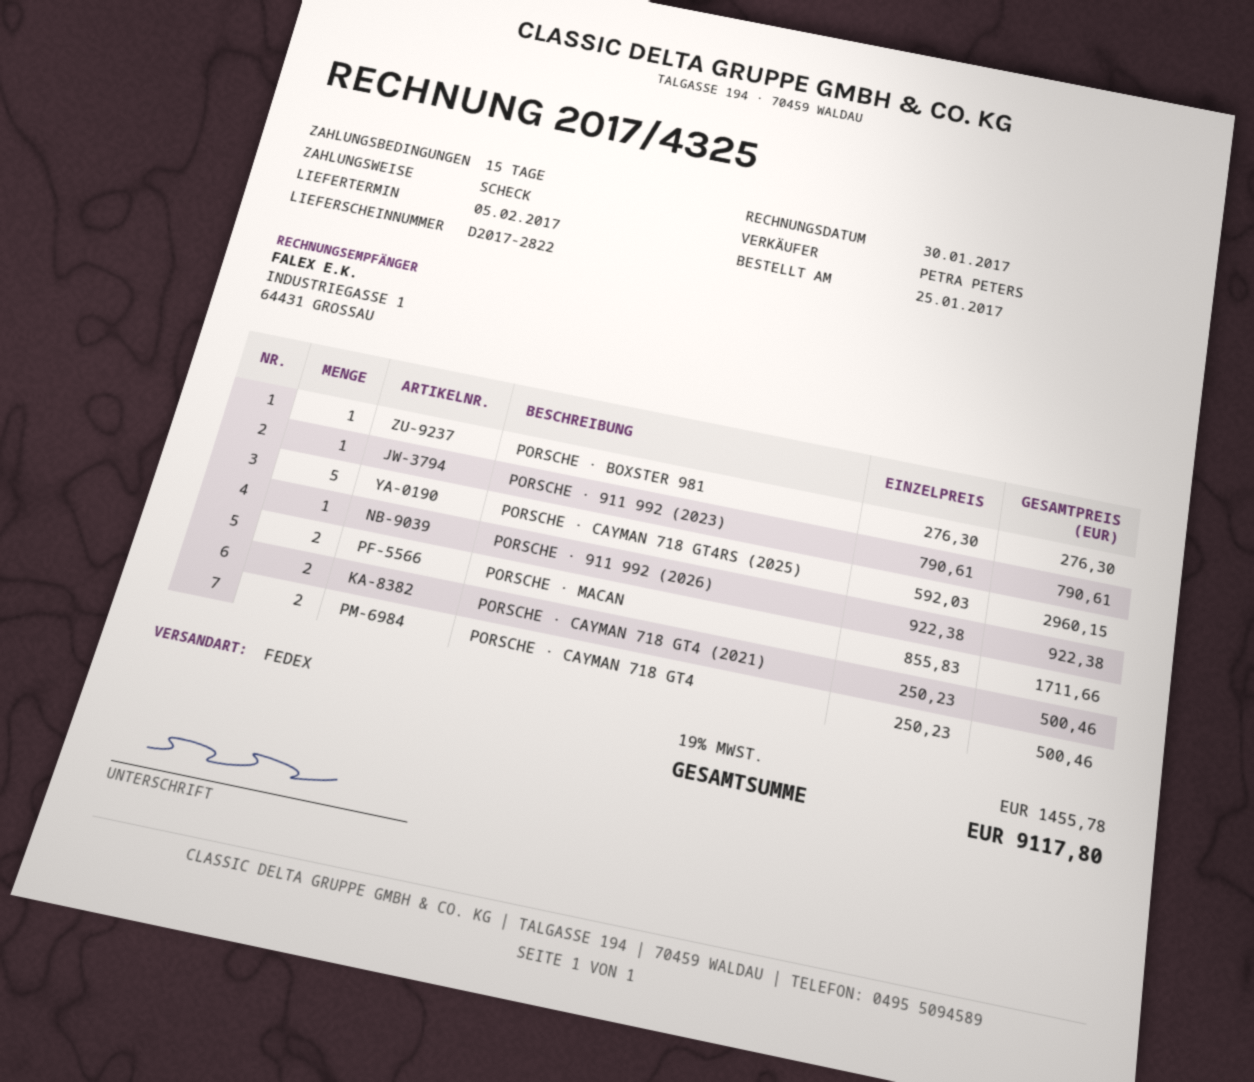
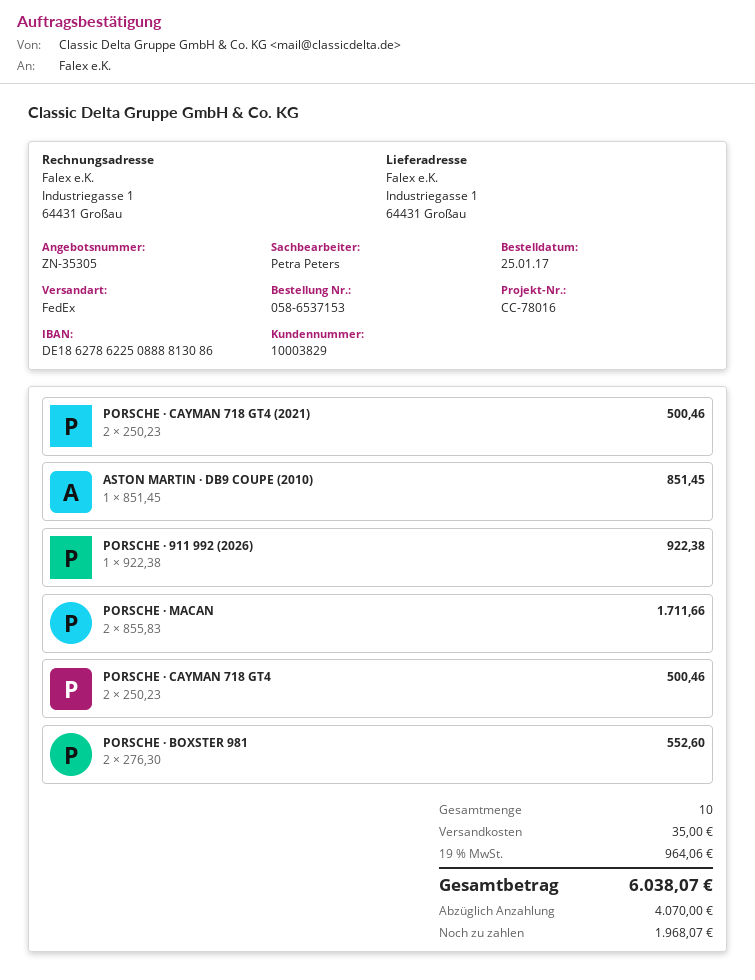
PORSCHE · BOXSTER 981: 1 x 276.30 = 276.30 -> 2 x 276.30 = 552.60
PORSCHE · 911 992 (2023): 1 x 790.61 = 790.61 -> none
PORSCHE · CAYMAN 718 GT4RS (2025): 5 x 592.03 = 2960.15 -> none
ASTON MARTIN · DB9 COUPE (2010): none -> 1 x 851.45 = 851.45
shipping: none -> 35.00
tax: 19% = 1455.78 -> 19% = 964.06
total: 9117.80 -> 6038.07

